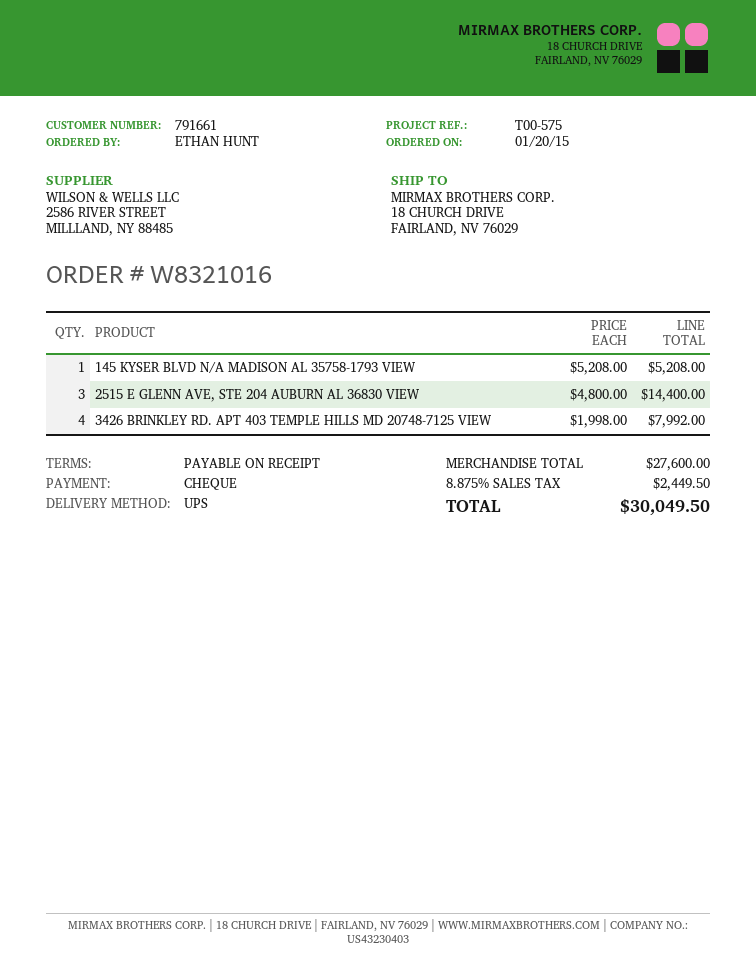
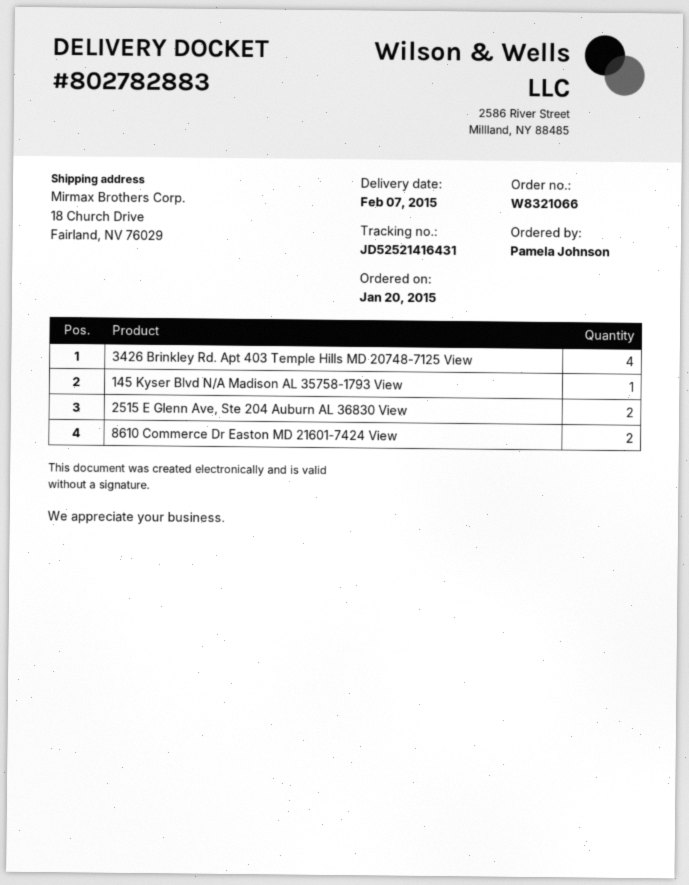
order number: W8321016 -> W8321066
ordered by: ETHAN HUNT -> Pamela Johnson
2515 E GLENN AVE, STE 204 AUBURN AL 36830 VIEW: 3 -> 2
8610 Commerce Dr Easton MD 21601-7424 View: none -> 2

